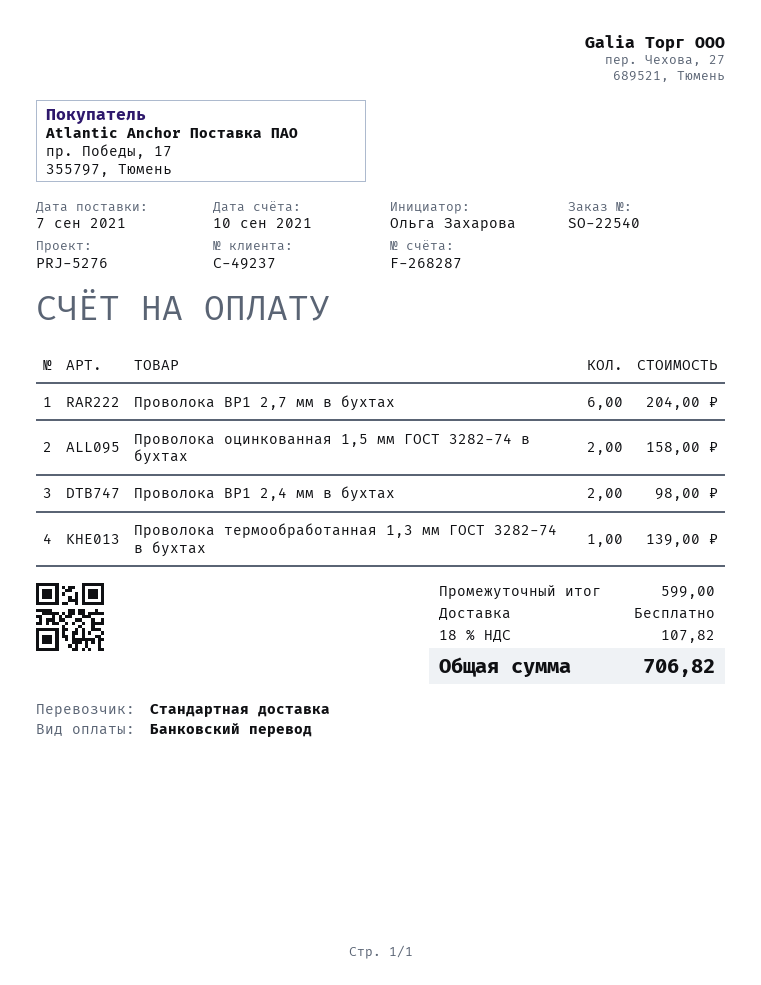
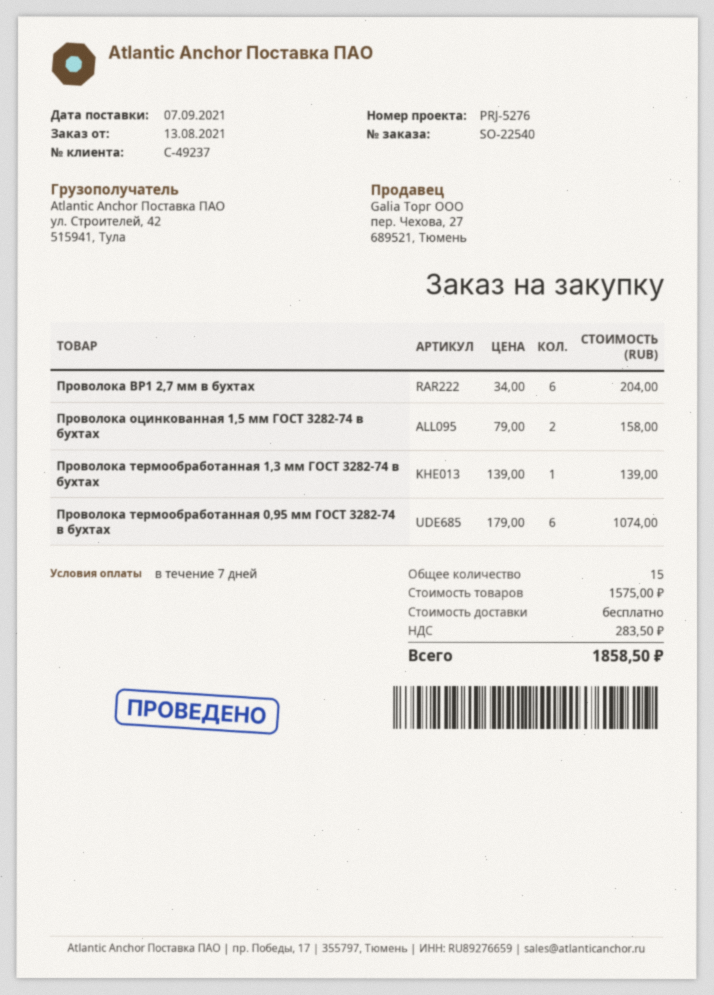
Проволока ВР1 2,4 мм в бухтах: 2 for 98.00 -> none
Проволока термообработанная 0,95 мм ГОСТ 3282-74 в бухтах: none -> 6 for 1074.00
subtotal: 599.00 -> 1575.00
tax: 107.82 -> 283.50
total: 706.82 -> 1858.50

